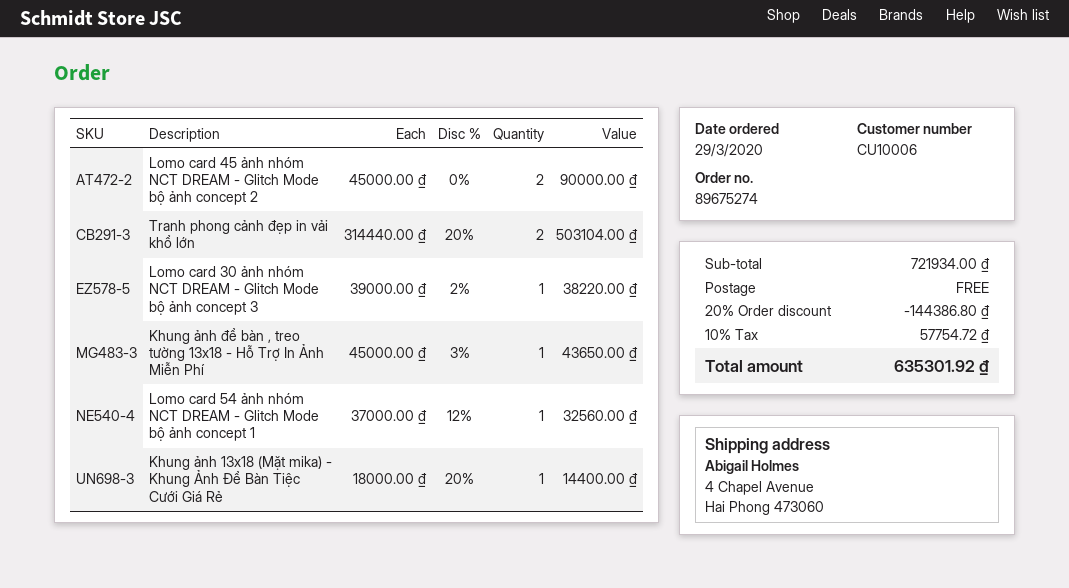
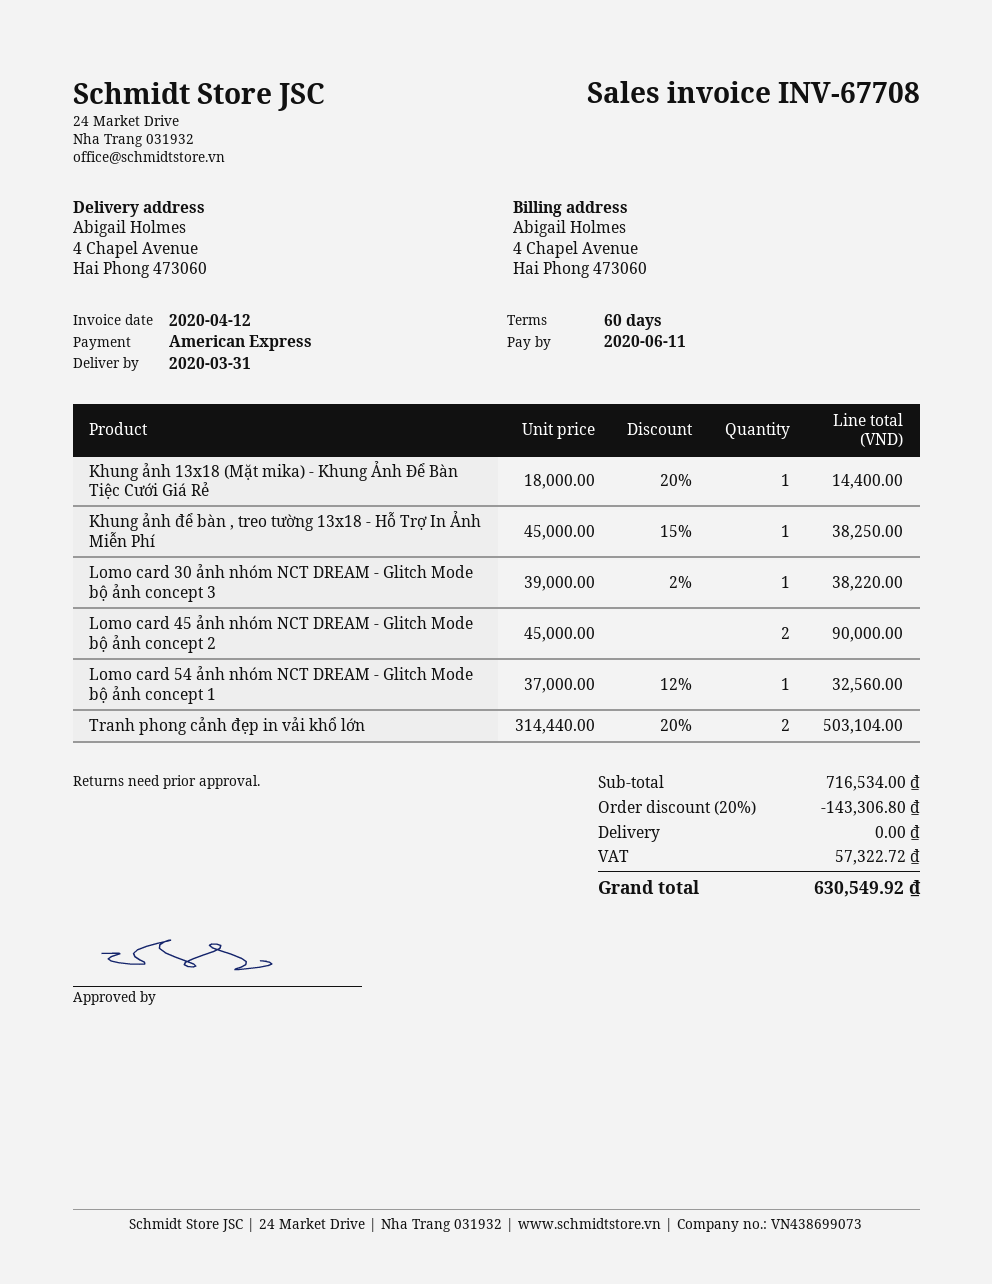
Khung ảnh để bàn , treo tường 13x18 - Hỗ Trợ In Ảnh Miễn Phí: 1 x 45000.00 - 3% = 43650.00 -> 1 x 45000.00 - 15% = 38250.00
subtotal: 721934.00 -> 716534.00
discount: 20% = 144386.80 -> 20% = 143306.80
tax: 57754.72 -> 57322.72
total: 635301.92 -> 630549.92

